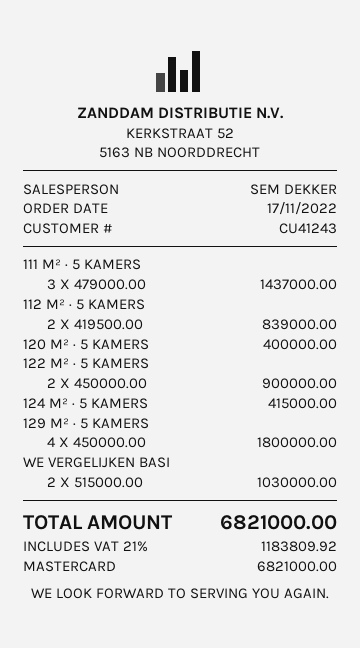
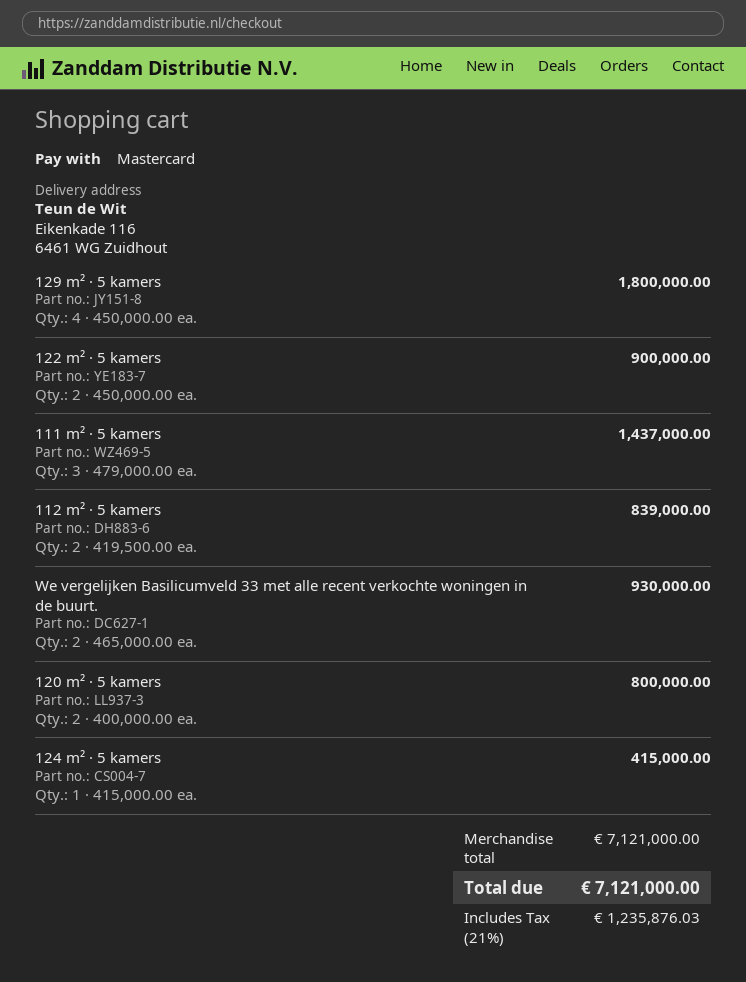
120 M² · 5 KAMERS: 1 x 400000.00 = 400000.00 -> 2 x 400000.00 = 800000.00
WE VERGELIJKEN BASI: 2 x 515000.00 = 1030000.00 -> 2 x 465000.00 = 930000.00
tax: 21% = 1183809.92 -> 21% = 1235876.03
total: 6821000.00 -> 7121000.00

